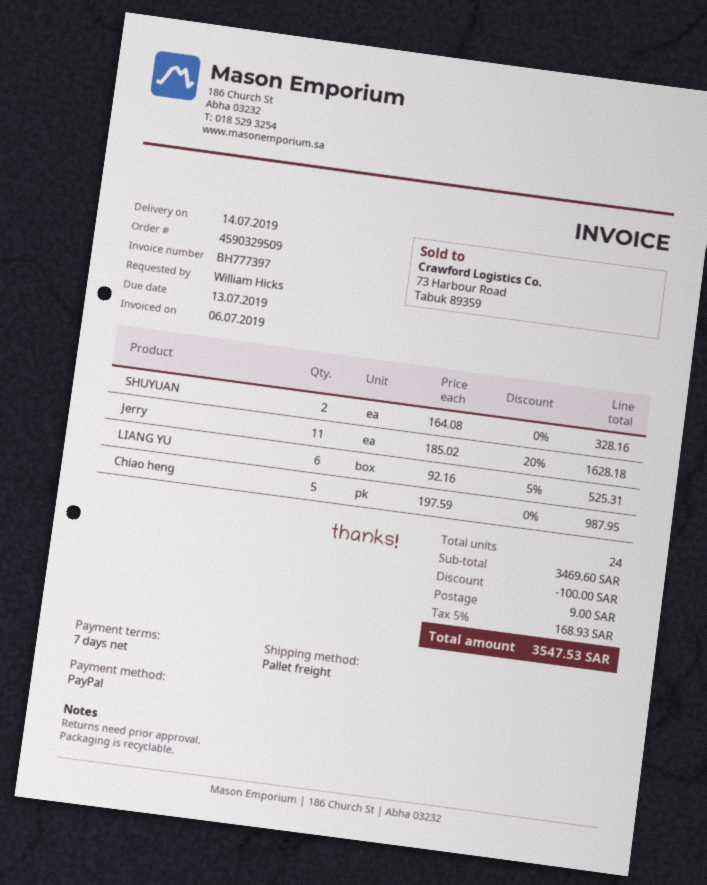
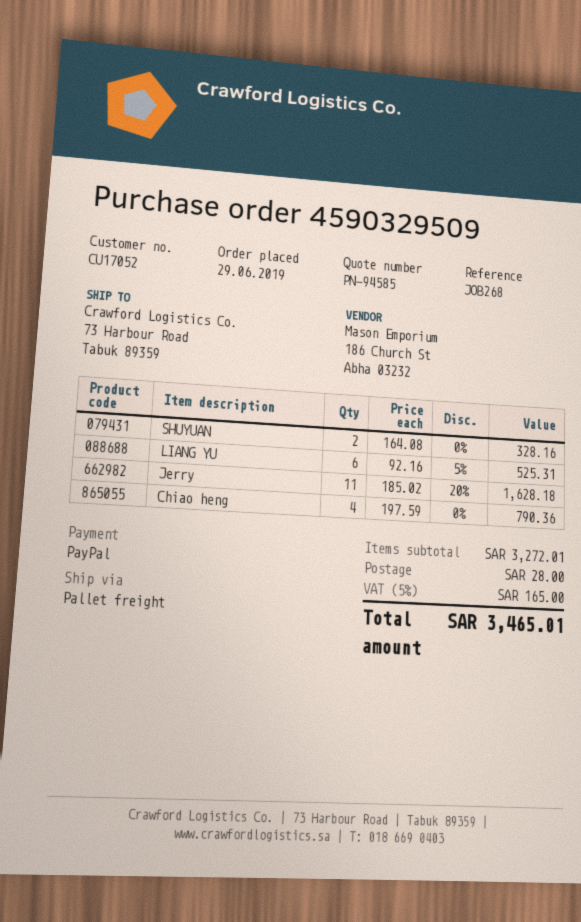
Chiao heng: 5 x 197.59 = 987.95 -> 4 x 197.59 = 790.36
subtotal: 3469.60 -> 3272.01
discount: 100.00 -> none
shipping: 9.00 -> 28.00
tax: 5% = 168.93 -> 5% = 165.00
total: 3547.53 -> 3465.01

